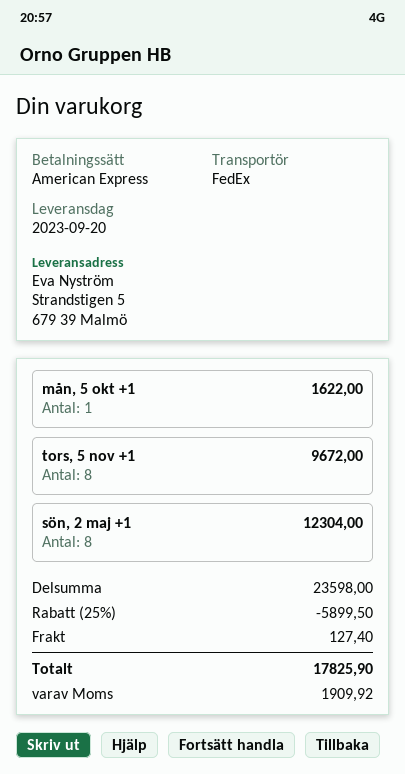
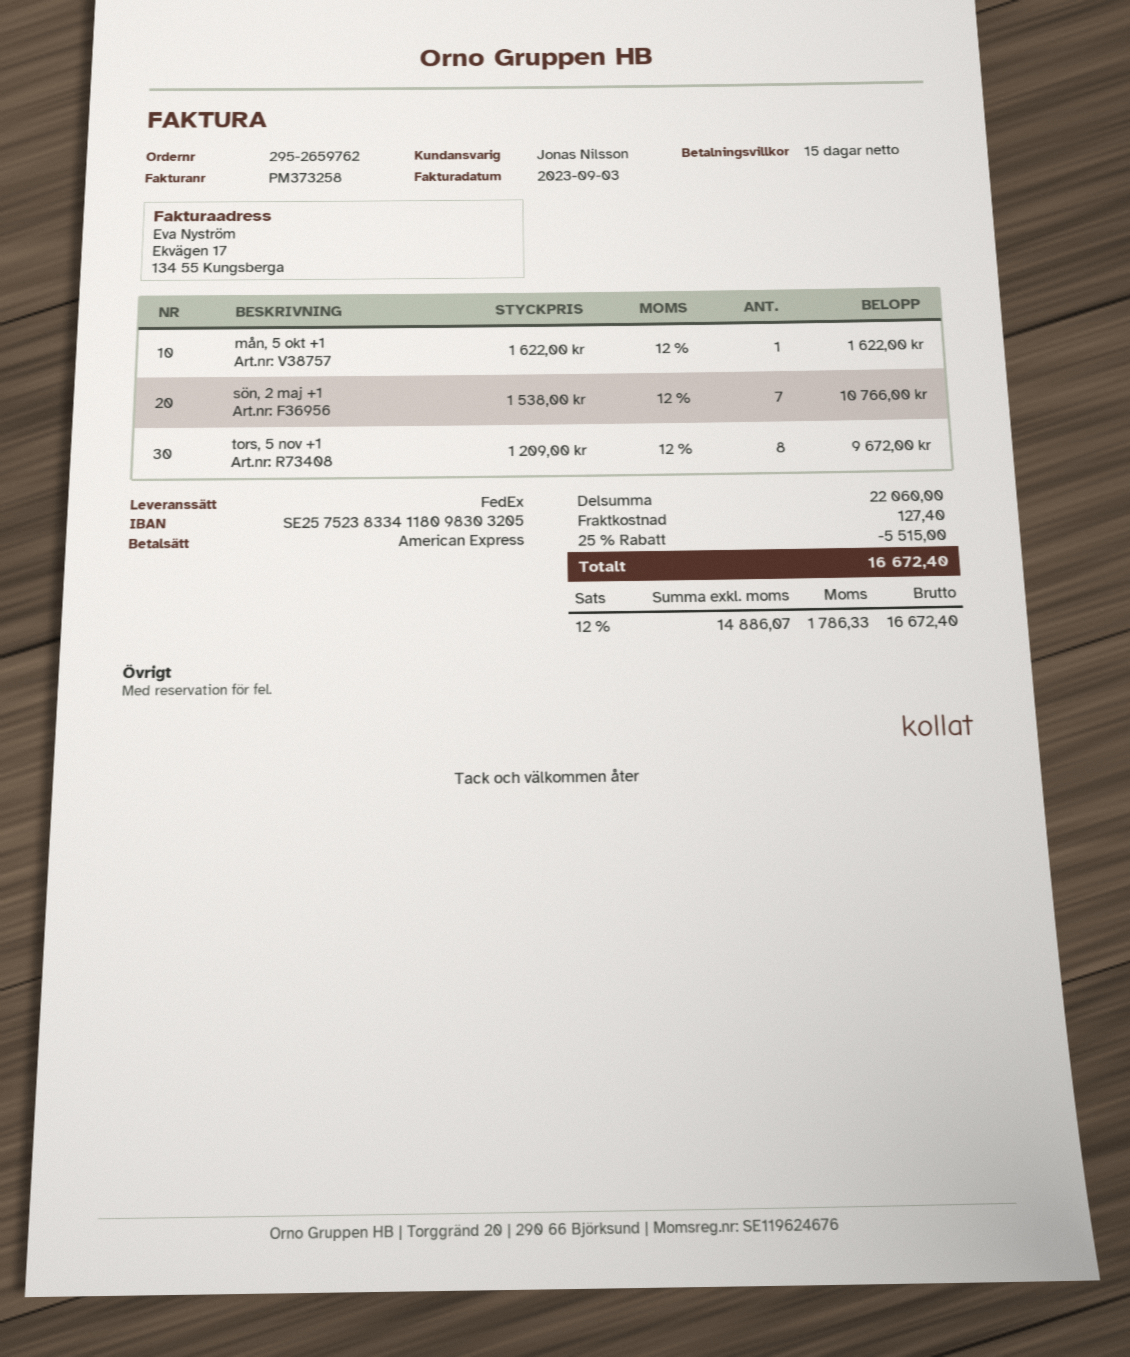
sön, 2 maj +1: 8 for 12304.00 -> 7 for 10766.00
subtotal: 23598.00 -> 22060.00
discount: 25% = 5899.50 -> 25% = 5515.00
tax: 1909.92 -> 1786.33
total: 17825.90 -> 16672.40

